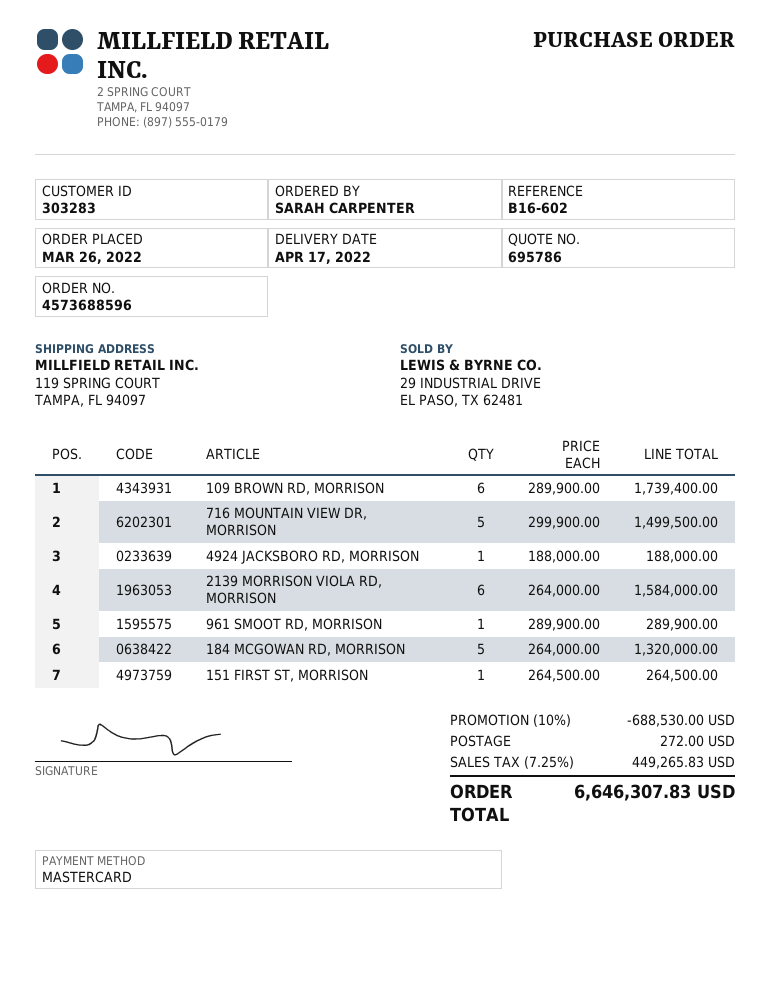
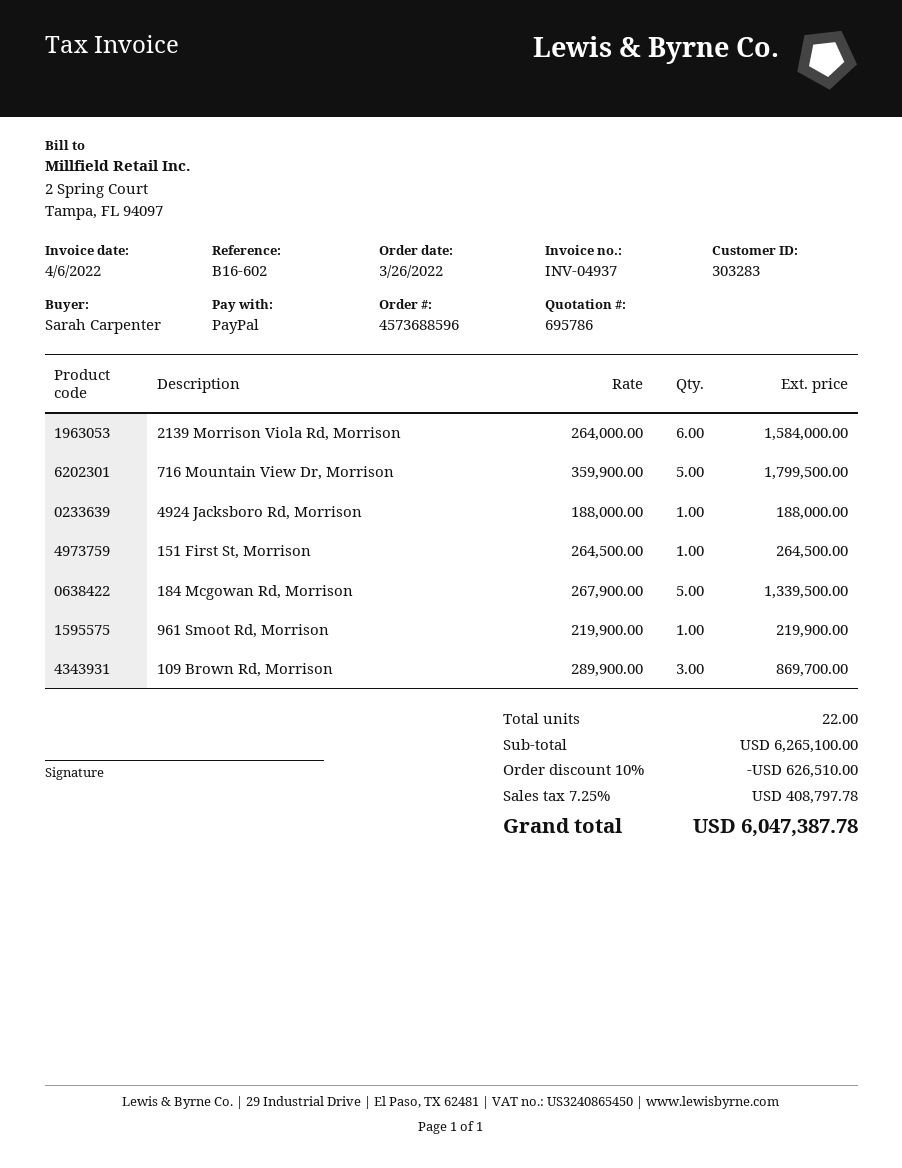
payment method: Mastercard -> PayPal
109 BROWN RD, MORRISON: 6 x 289900.00 = 1739400.00 -> 3 x 289900.00 = 869700.00
716 MOUNTAIN VIEW DR, MORRISON: 5 x 299900.00 = 1499500.00 -> 5 x 359900.00 = 1799500.00
961 SMOOT RD, MORRISON: 1 x 289900.00 = 289900.00 -> 1 x 219900.00 = 219900.00
184 MCGOWAN RD, MORRISON: 5 x 264000.00 = 1320000.00 -> 5 x 267900.00 = 1339500.00
discount: 10% = 688530.00 -> 10% = 626510.00
shipping: 272.00 -> none
tax: 7.25% = 449265.83 -> 7.25% = 408797.78
total: 6646307.83 -> 6047387.78

